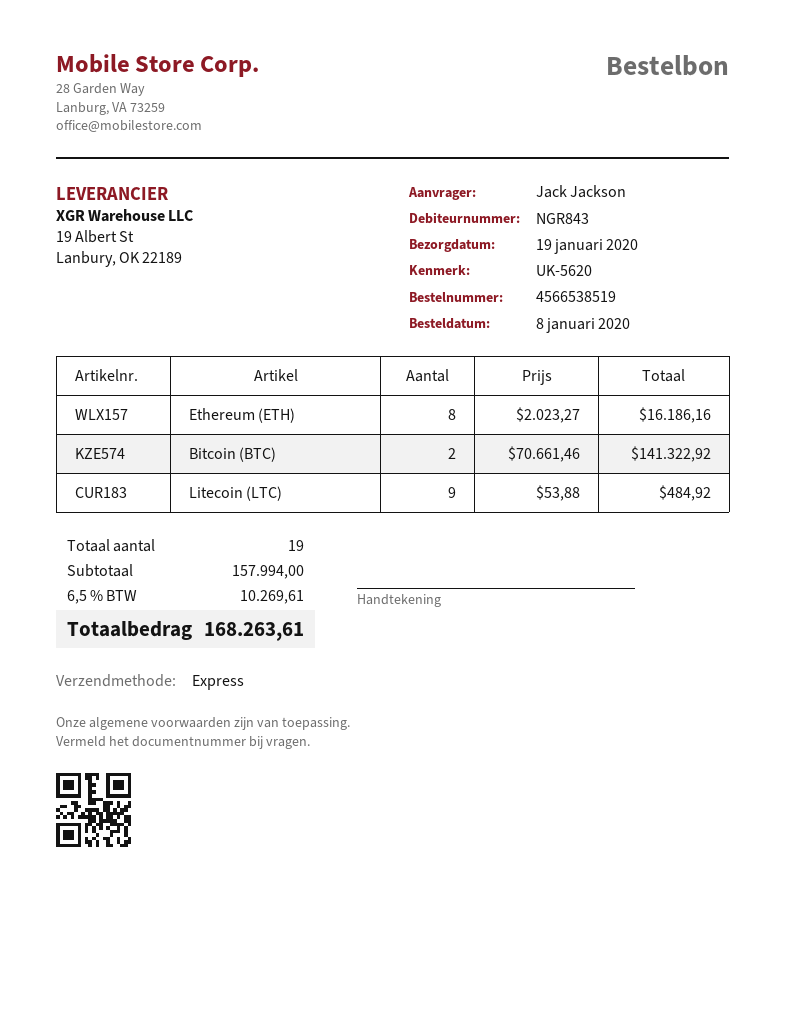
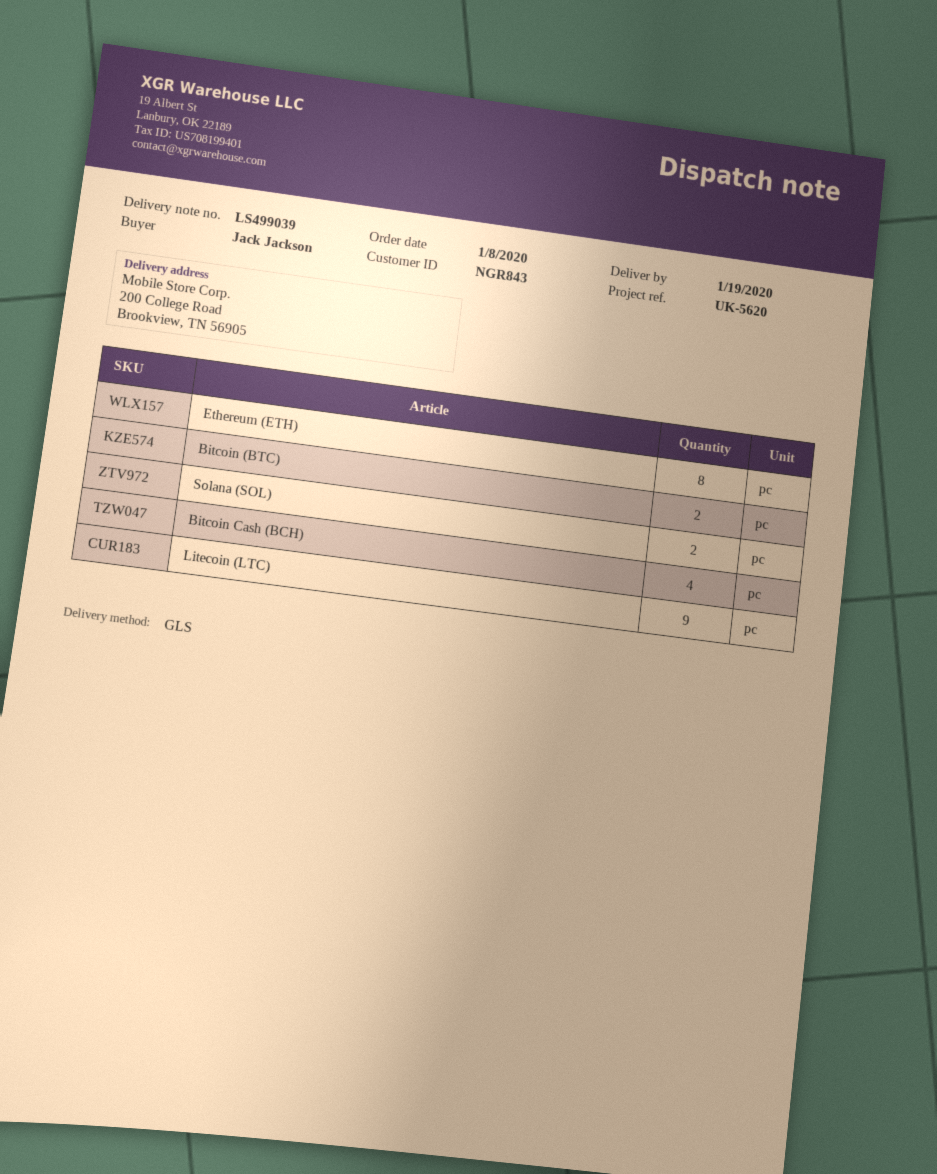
shipping method: express -> GLS
Solana (SOL): none -> 2
Bitcoin Cash (BCH): none -> 4

